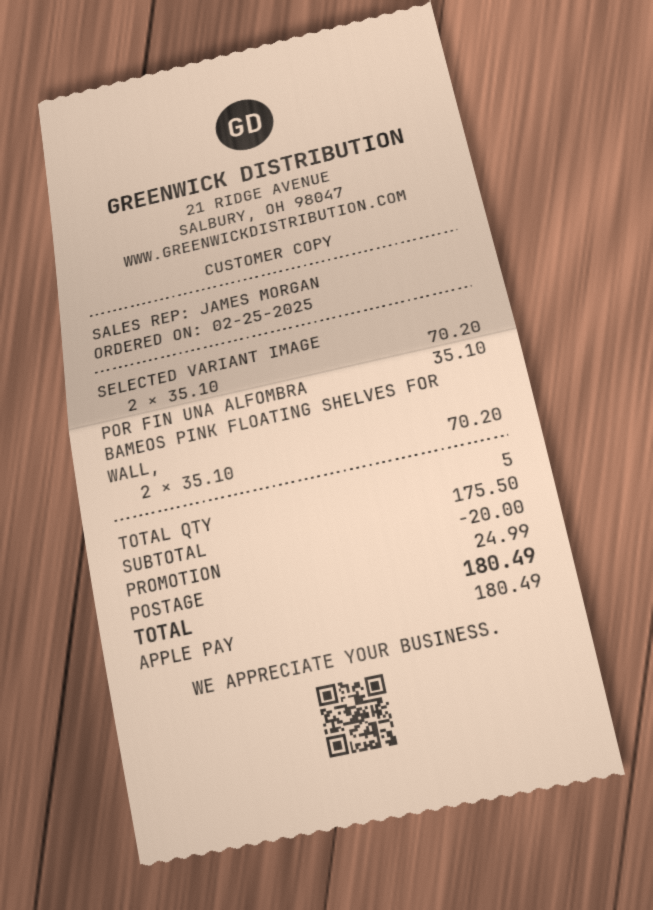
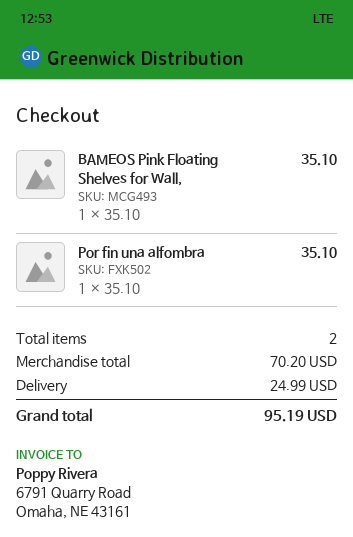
SELECTED VARIANT IMAGE: 2 x 35.10 = 70.20 -> none
BAMEOS PINK FLOATING SHELVES FOR WALL,: 2 x 35.10 = 70.20 -> 1 x 35.10 = 35.10
total quantity: 5 -> 2
subtotal: 175.50 -> 70.20
discount: 20.00 -> none
total: 180.49 -> 95.19

